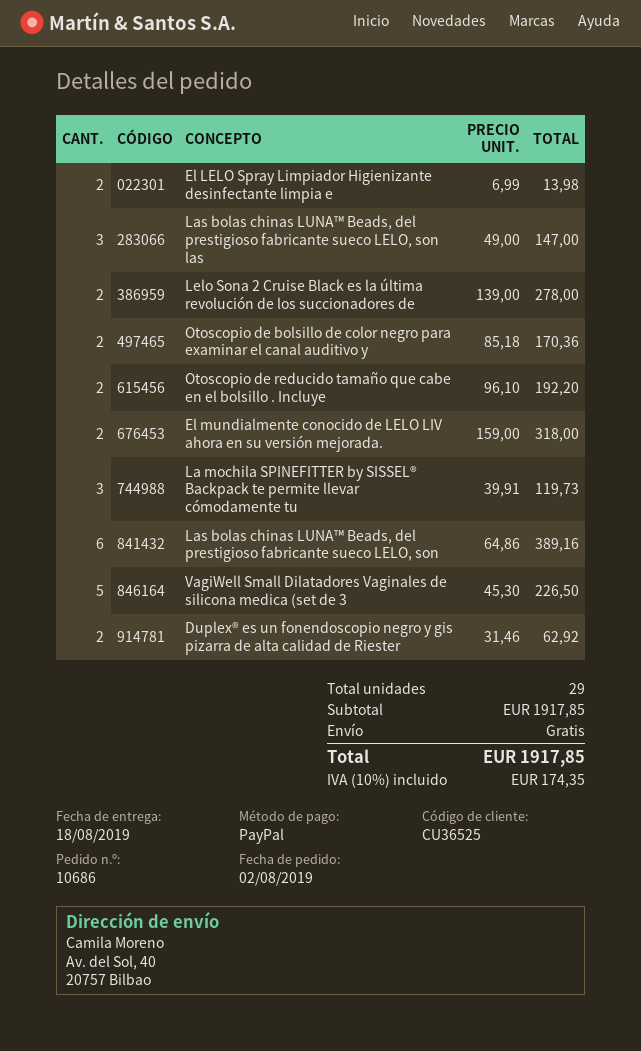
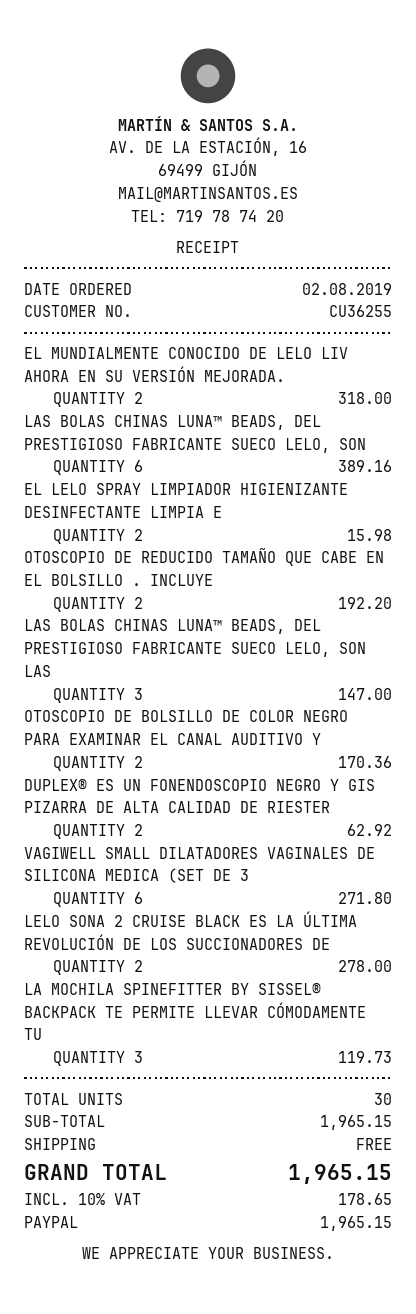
customer number: CU36525 -> CU36255
El LELO Spray Limpiador Higienizante desinfectante limpia e: 2 for 13.98 -> 2 for 15.98
VagiWell Small Dilatadores Vaginales de silicona medica (set de 3: 5 for 226.50 -> 6 for 271.80
total quantity: 29 -> 30
subtotal: 1917.85 -> 1965.15
tax: 10% = 174.35 -> 10% = 178.65
total: 1917.85 -> 1965.15

